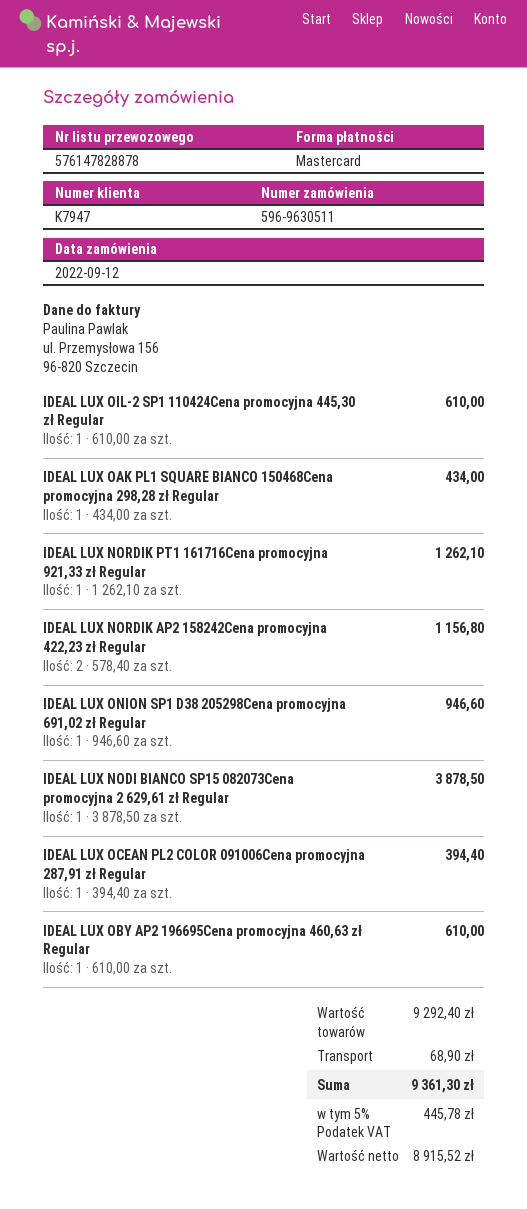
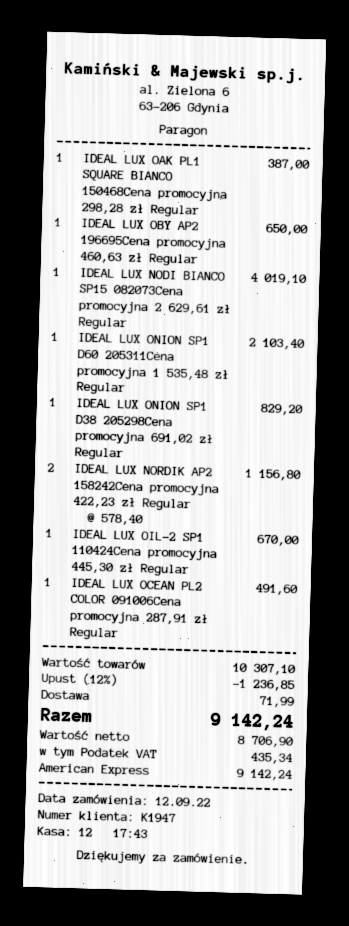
customer number: K7947 -> K1947
payment method: Mastercard -> American Express
IDEAL LUX OIL-2 SP1 110424Cena promocyjna 445,30 zł Regular: 1 x 610.00 = 610.00 -> 1 x 670.00 = 670.00
IDEAL LUX OAK PL1 SQUARE BIANCO 150468Cena promocyjna 298,28 zł Regular: 1 x 434.00 = 434.00 -> 1 x 387.00 = 387.00
IDEAL LUX NORDIK PT1 161716Cena promocyjna 921,33 zł Regular: 1 x 1262.10 = 1262.10 -> none
IDEAL LUX ONION SP1 D38 205298Cena promocyjna 691,02 zł Regular: 1 x 946.60 = 946.60 -> 1 x 829.20 = 829.20
IDEAL LUX NODI BIANCO SP15 082073Cena promocyjna 2 629,61 zł Regular: 1 x 3878.50 = 3878.50 -> 1 x 4019.10 = 4019.10
IDEAL LUX OCEAN PL2 COLOR 091006Cena promocyjna 287,91 zł Regular: 1 x 394.40 = 394.40 -> 1 x 491.60 = 491.60
IDEAL LUX OBY AP2 196695Cena promocyjna 460,63 zł Regular: 1 x 610.00 = 610.00 -> 1 x 650.00 = 650.00
IDEAL LUX ONION SP1 D60 205311Cena promocyjna 1 535,48 zł Regular: none -> 1 x 2103.40 = 2103.40
subtotal: 9292.40 -> 10307.10
discount: none -> 12% = 1236.85
shipping: 68.90 -> 71.99
net: 8915.52 -> 8706.90
tax: 445.78 -> 435.34
total: 9361.30 -> 9142.24

